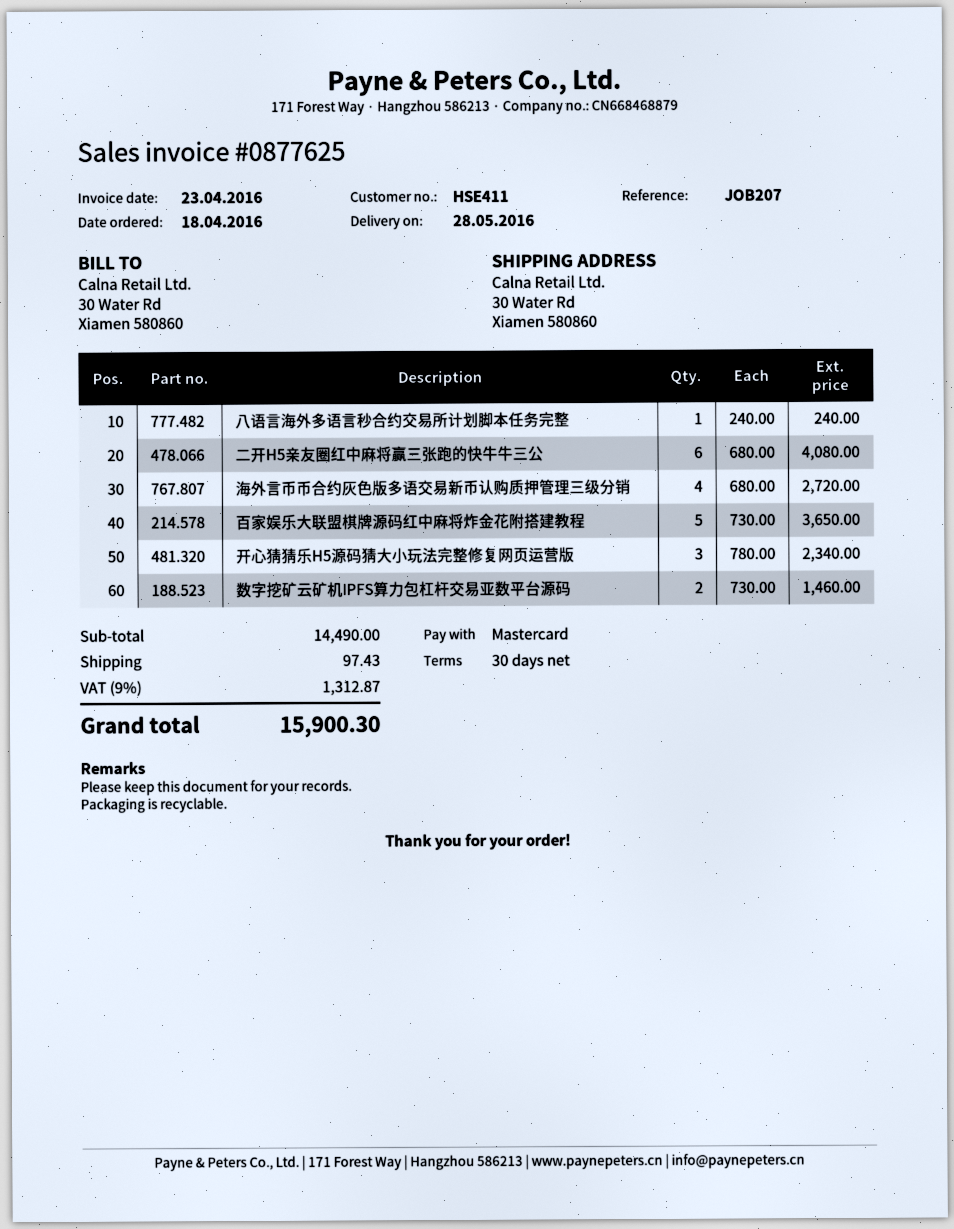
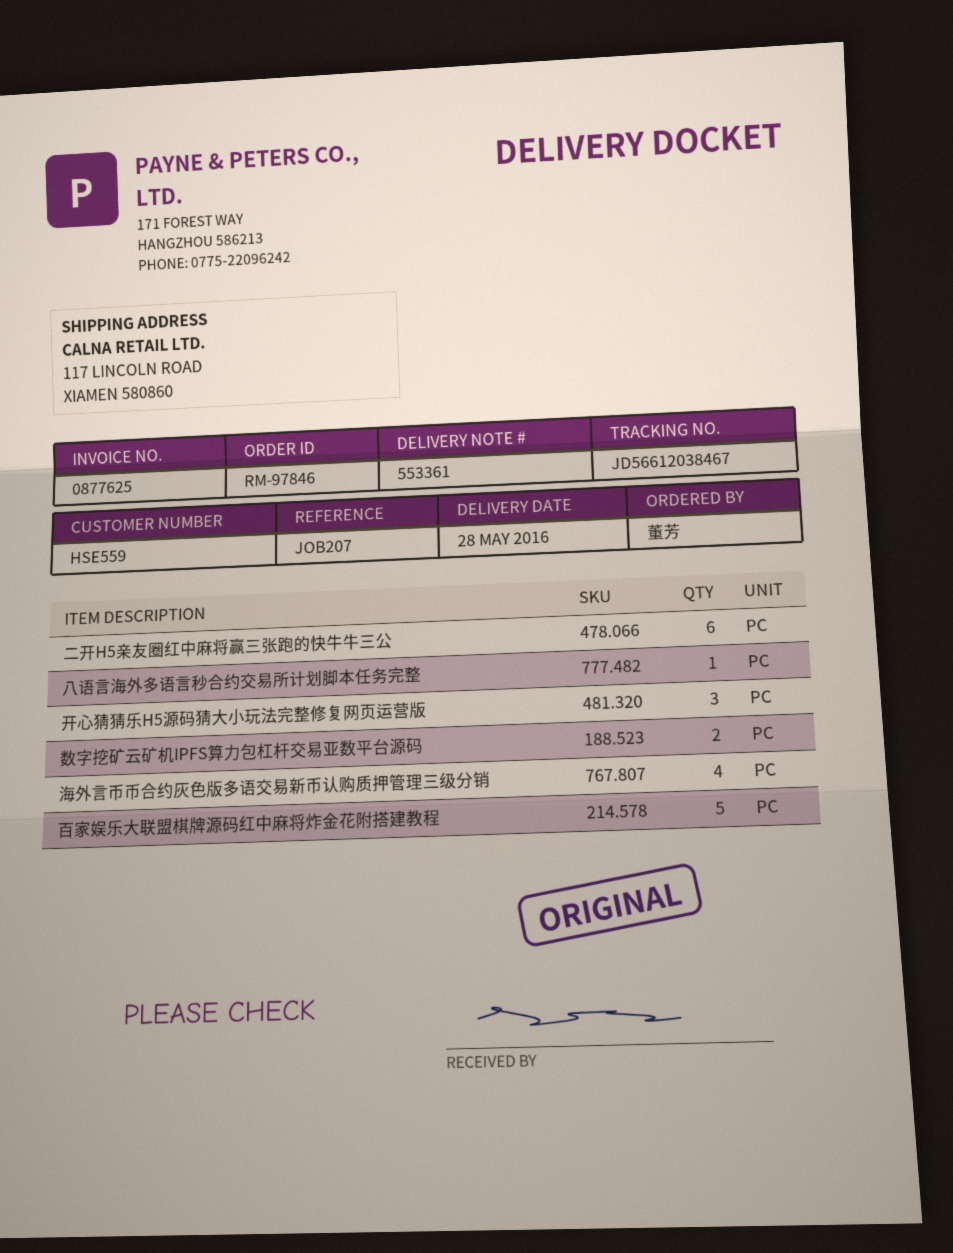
customer number: HSE411 -> HSE559
ship to: 30 Water Rd, Xiamen 580860 -> 117 LINCOLN ROAD, XIAMEN 580860

